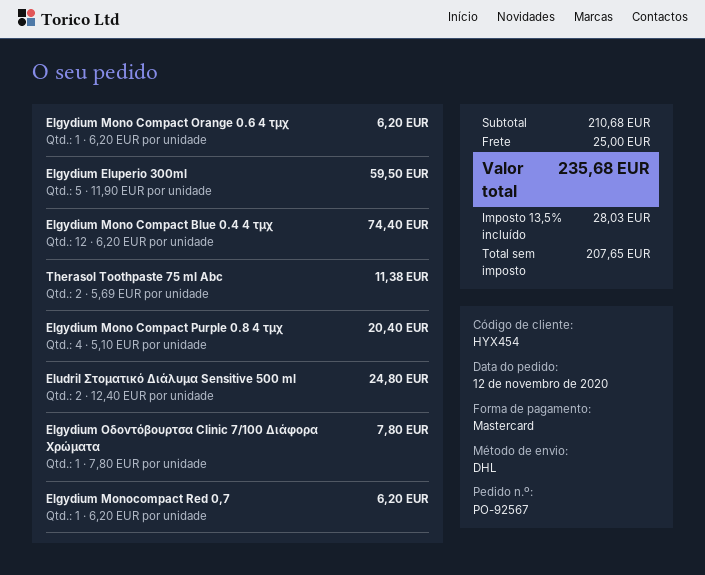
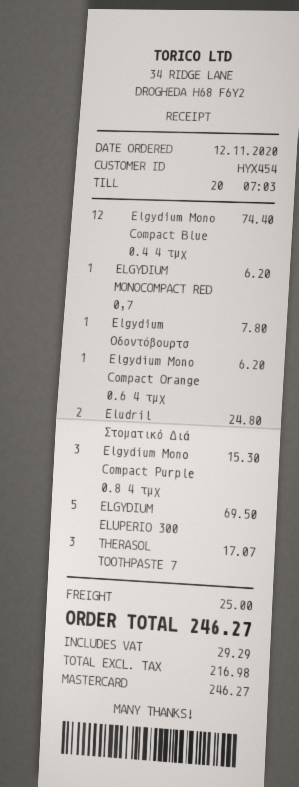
Elgydium Eluperio 300ml: 5 for 59.50 -> 5 for 69.50
Therasol Toothpaste 75 ml Abc: 2 for 11.38 -> 3 for 17.07
Elgydium Mono Compact Purple 0.8 4 τμχ: 4 for 20.40 -> 3 for 15.30
net: 207.65 -> 216.98
tax: 28.03 -> 29.29
total: 235.68 -> 246.27

